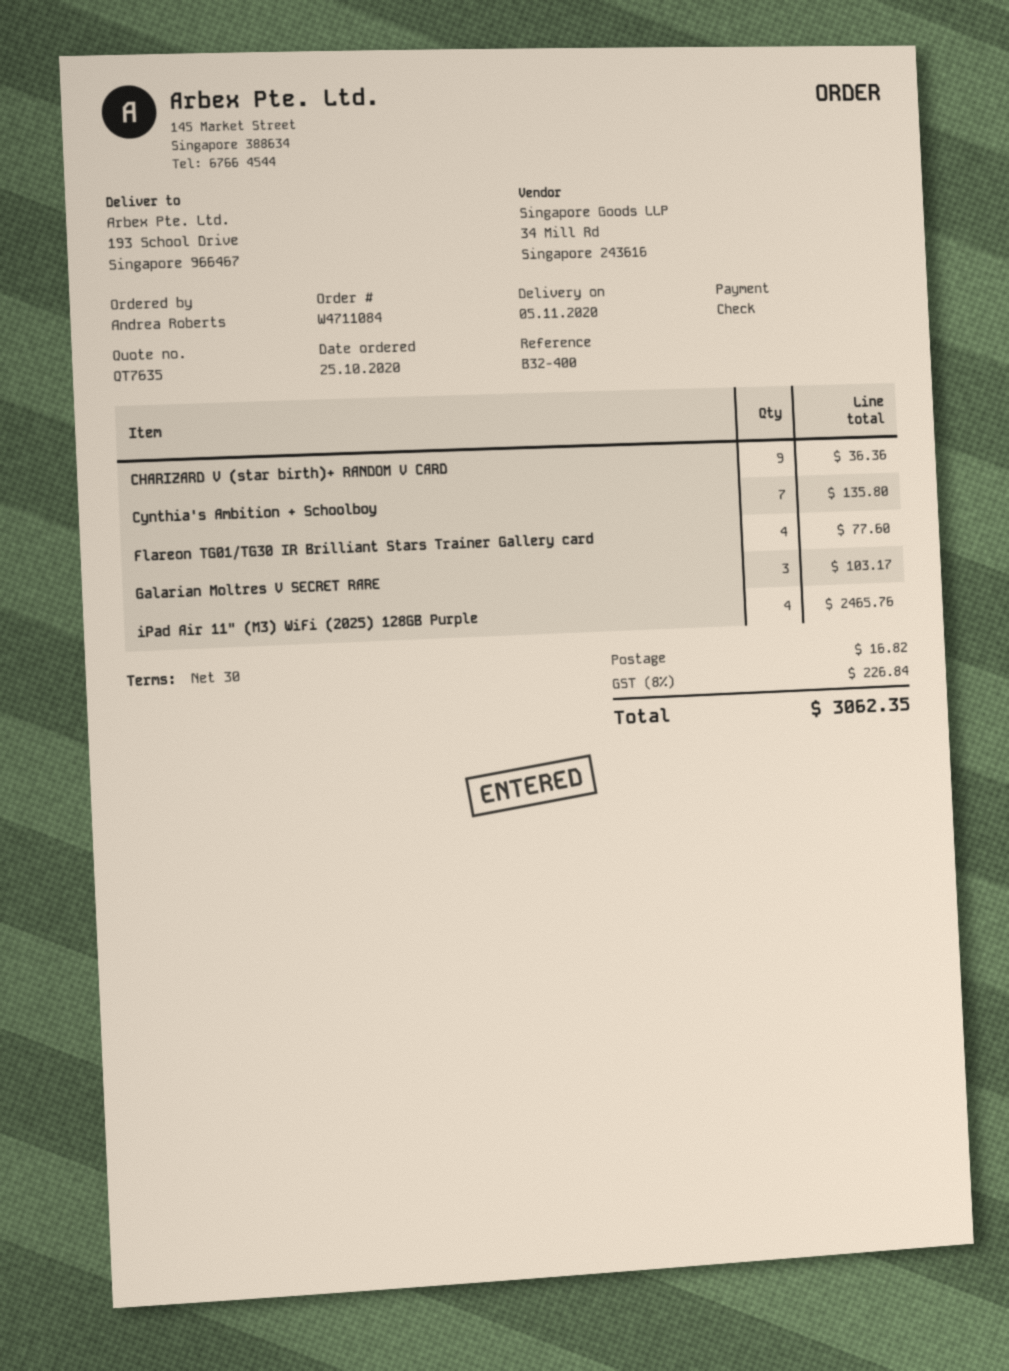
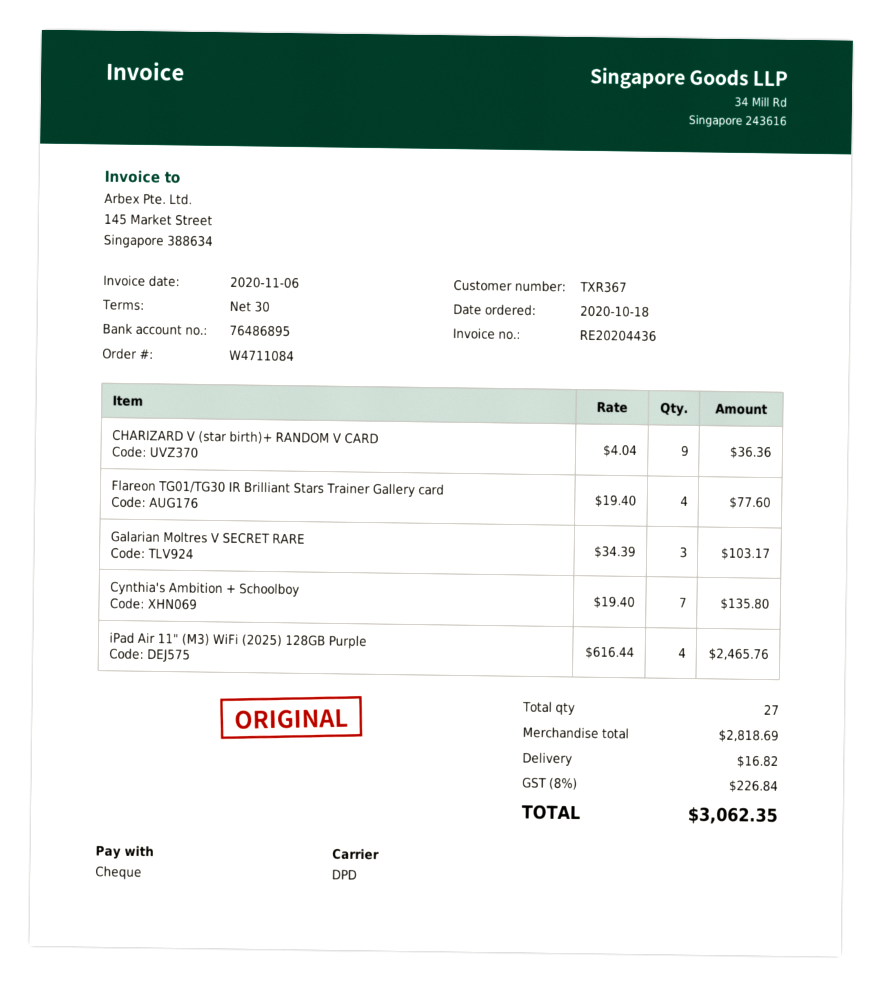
order date: 2020-10-25 -> 2020-10-18

